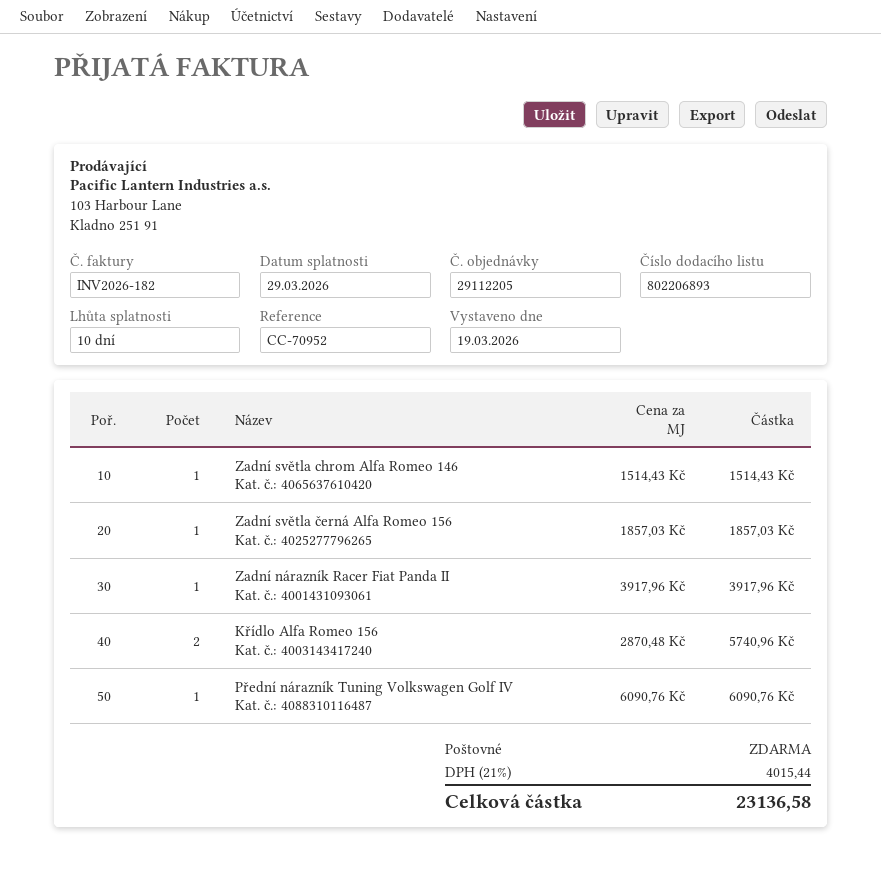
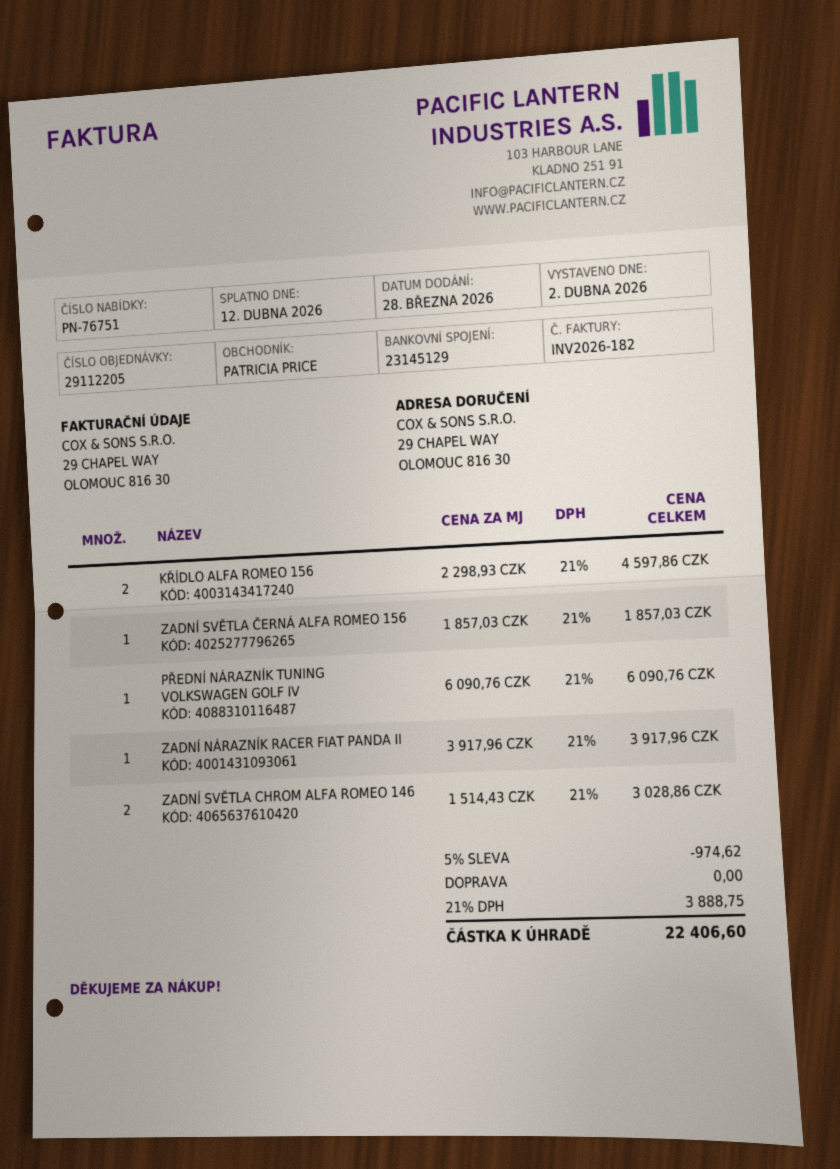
invoice date: 2026-03-19 -> 2026-04-02
due date: 2026-03-29 -> 2026-04-12
Zadní světla chrom Alfa Romeo 146: 1 x 1514.43 = 1514.43 -> 2 x 1514.43 = 3028.86
Křídlo Alfa Romeo 156: 2 x 2870.48 = 5740.96 -> 2 x 2298.93 = 4597.86
discount: none -> 5% = 974.62
tax: 21% = 4015.44 -> 21% = 3888.75
total: 23136.58 -> 22406.60

